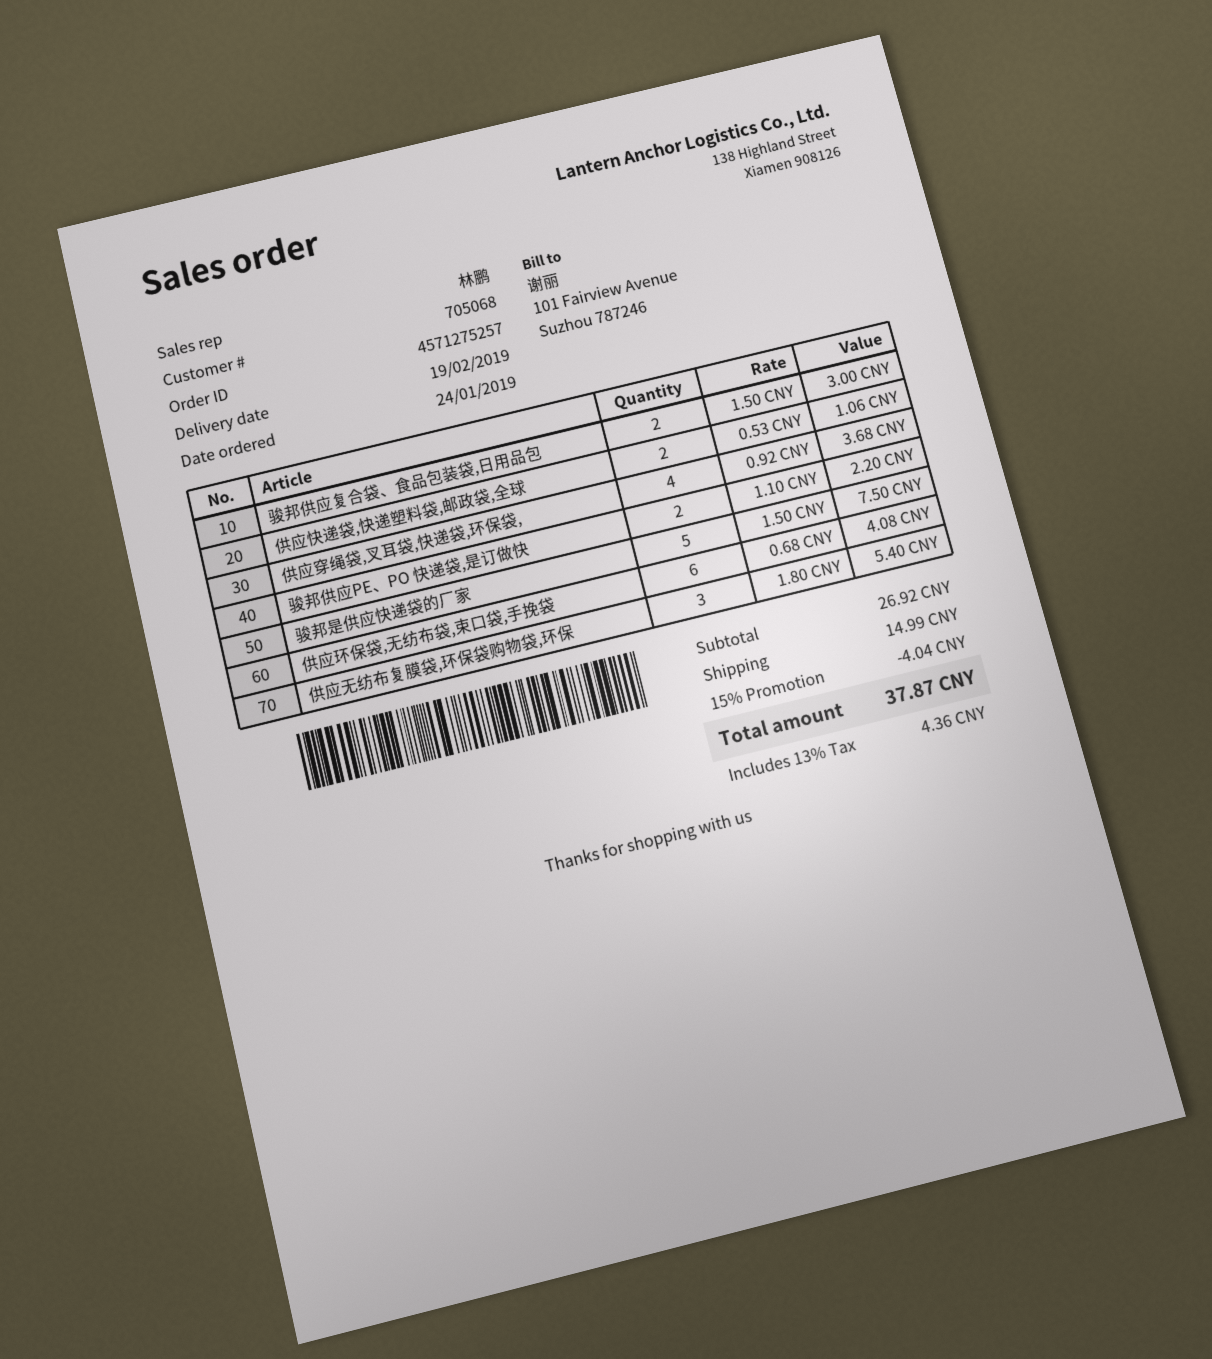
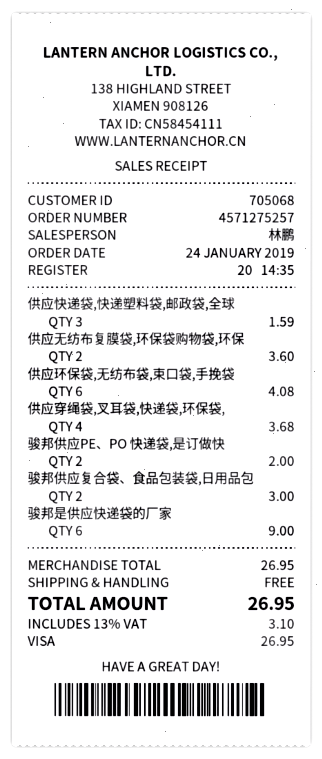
供应快递袋,快递塑料袋,邮政袋,全球: 2 for 1.06 -> 3 for 1.59
骏邦供应PE、PO 快递袋,是订做快: 2 for 2.20 -> 2 for 2.00
骏邦是供应快递袋的厂家: 5 for 7.50 -> 6 for 9.00
供应无纺布复膜袋,环保袋购物袋,环保: 3 for 5.40 -> 2 for 3.60
subtotal: 26.92 -> 26.95
discount: 15% = 4.04 -> none
shipping: 14.99 -> 0.00
tax: 13% = 4.36 -> 13% = 3.10
total: 37.87 -> 26.95

